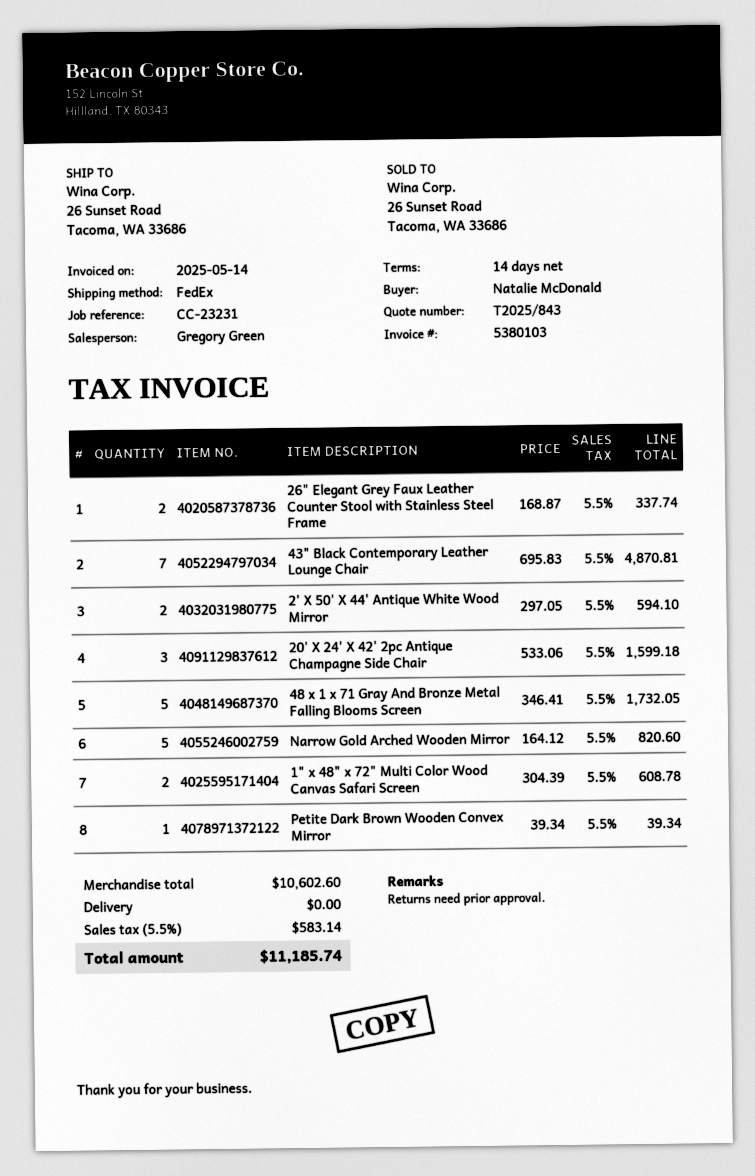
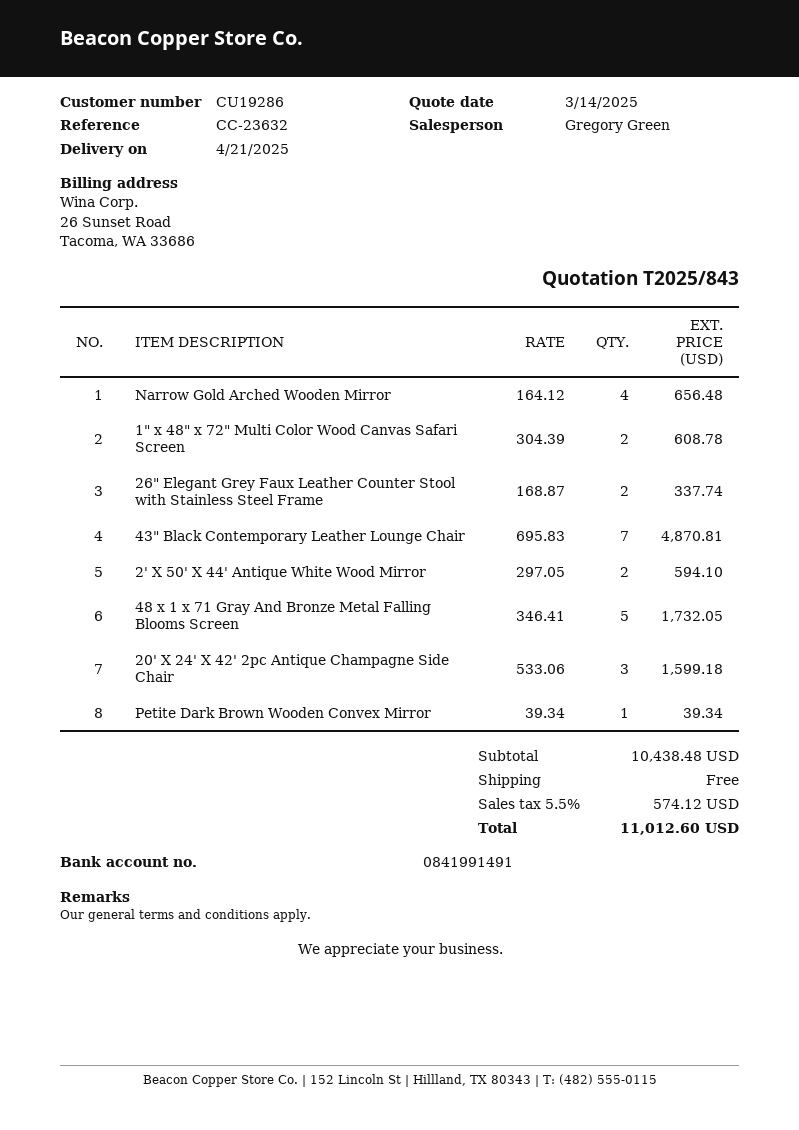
reference: CC-23231 -> CC-23632
Narrow Gold Arched Wooden Mirror: 5 x 164.12 = 820.60 -> 4 x 164.12 = 656.48
subtotal: 10602.60 -> 10438.48
tax: 5.5% = 583.14 -> 5.5% = 574.12
total: 11185.74 -> 11012.60

